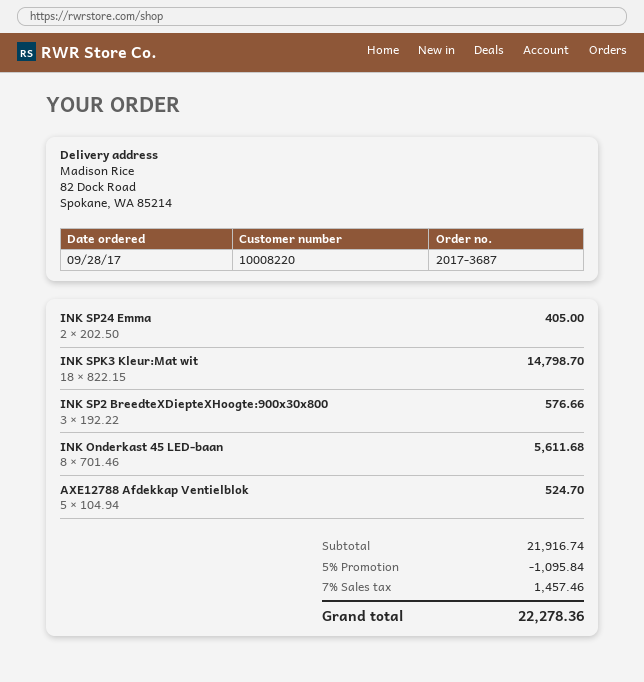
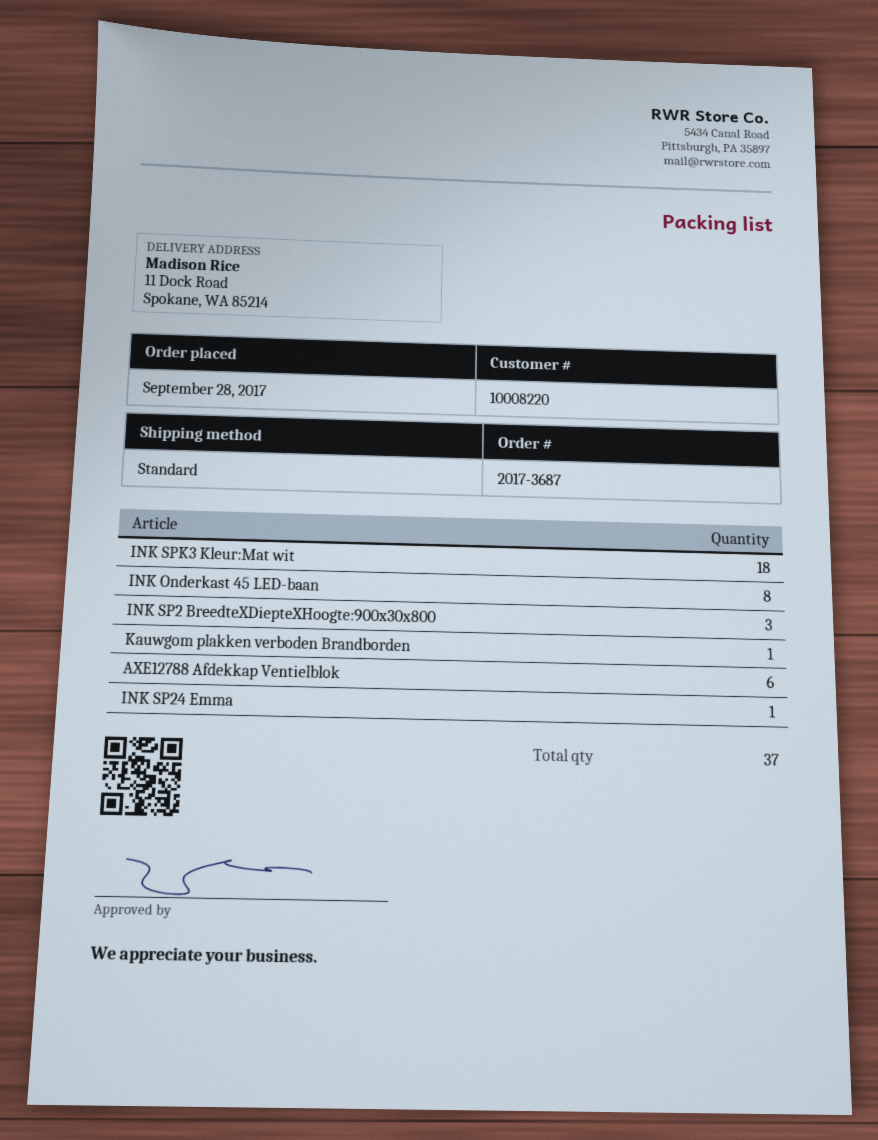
ship to: 82 Dock Road, Spokane, WA 85214 -> 11 Dock Road, Spokane, WA 85214
INK SP24 Emma: 2 -> 1
AXE12788 Afdekkap Ventielblok: 5 -> 6
Kauwgom plakken verboden Brandborden: none -> 1

